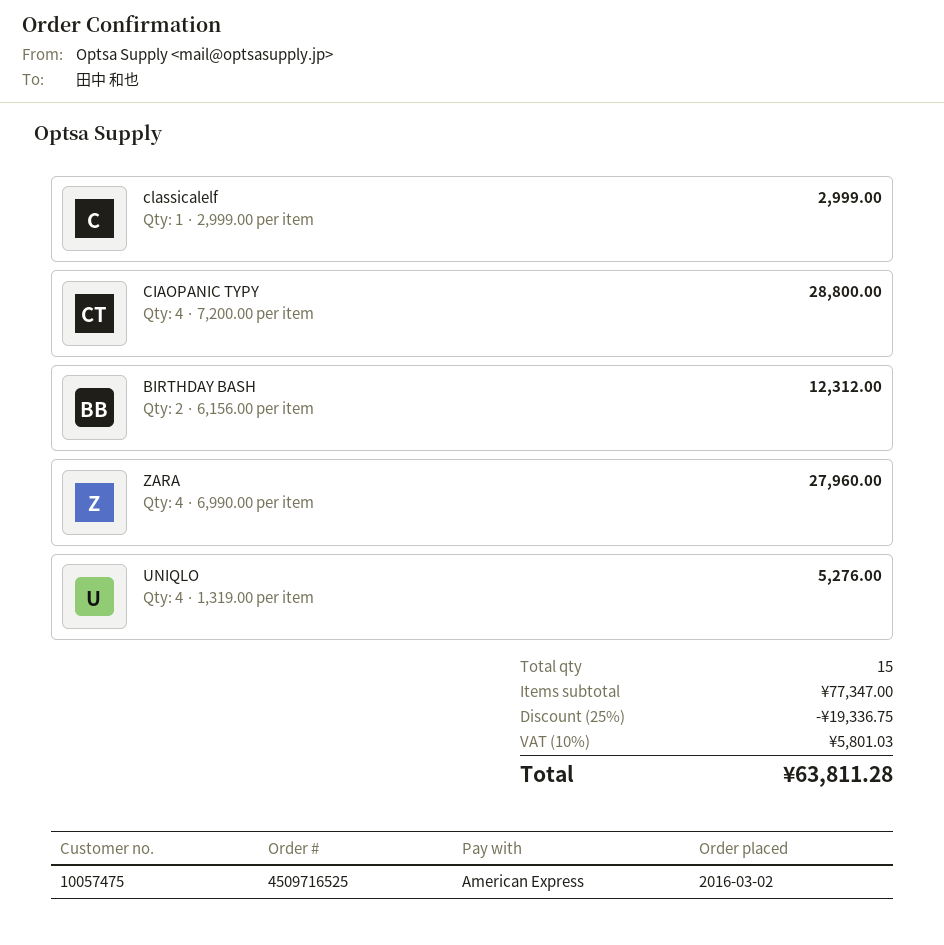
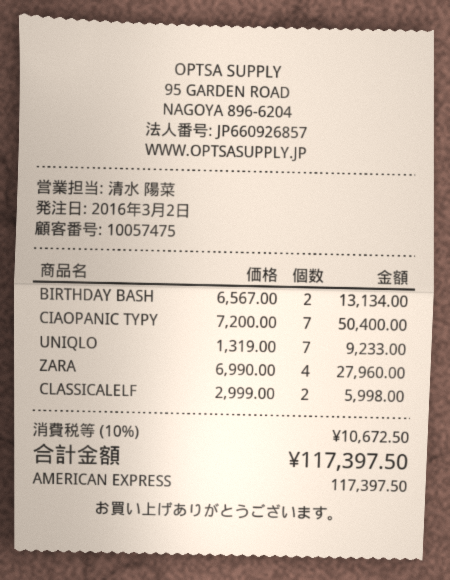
classicalelf: 1 x 2999.00 = 2999.00 -> 2 x 2999.00 = 5998.00
CIAOPANIC TYPY: 4 x 7200.00 = 28800.00 -> 7 x 7200.00 = 50400.00
BIRTHDAY BASH: 2 x 6156.00 = 12312.00 -> 2 x 6567.00 = 13134.00
UNIQLO: 4 x 1319.00 = 5276.00 -> 7 x 1319.00 = 9233.00
discount: 25% = 19336.75 -> none
tax: 10% = 5801.03 -> 10% = 10672.50
total: 63811.28 -> 117397.50

